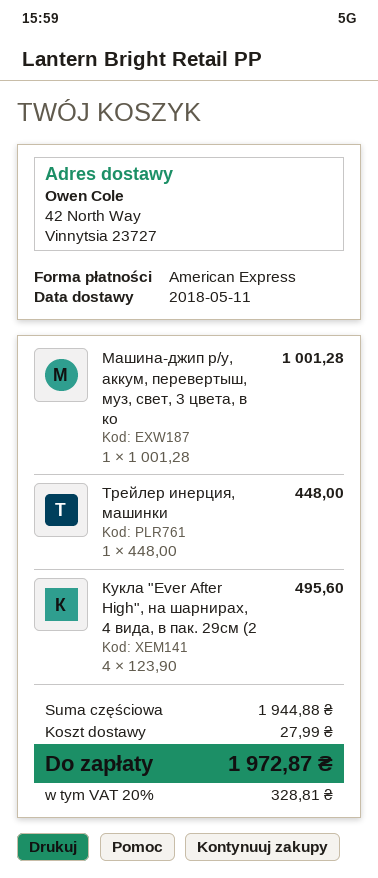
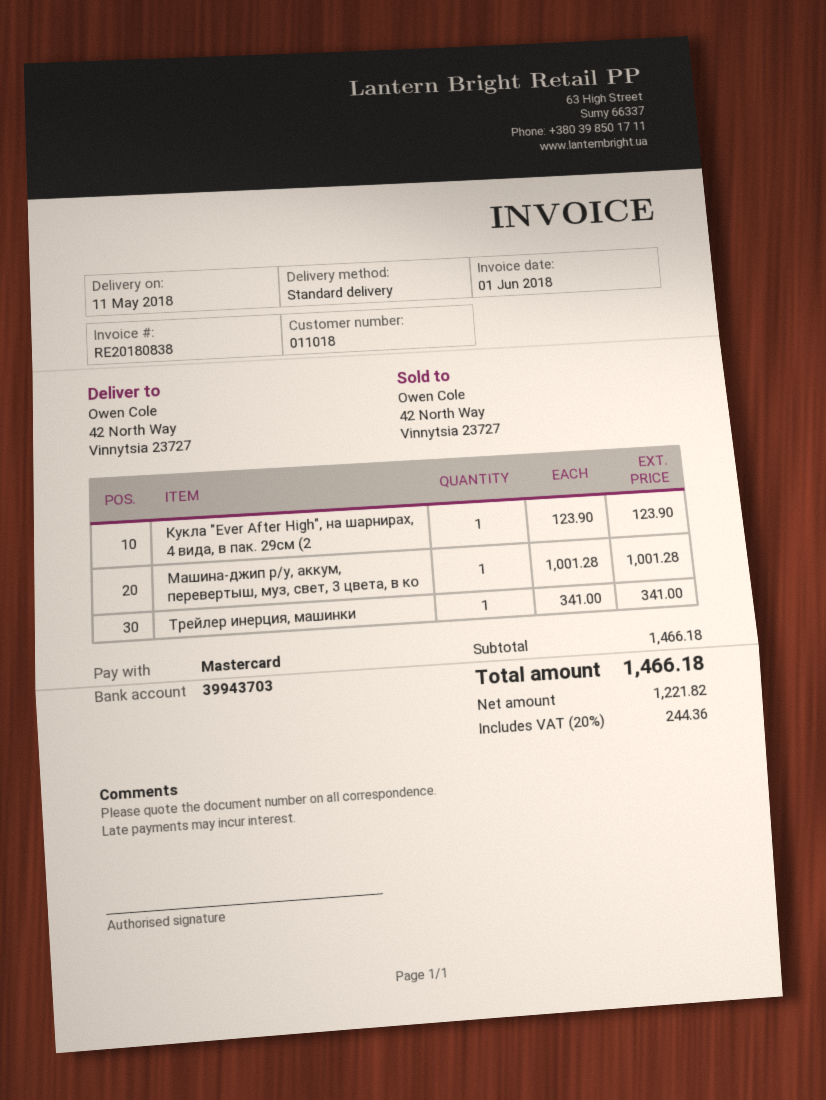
payment method: American Express -> Mastercard
Трейлер инерция, машинки: 1 x 448.00 = 448.00 -> 1 x 341.00 = 341.00
Кукла "Ever After High", на шарнирах, 4 вида, в пак. 29см (2: 4 x 123.90 = 495.60 -> 1 x 123.90 = 123.90
subtotal: 1944.88 -> 1466.18
shipping: 27.99 -> none
tax: 20% = 328.81 -> 20% = 244.36
total: 1972.87 -> 1466.18

